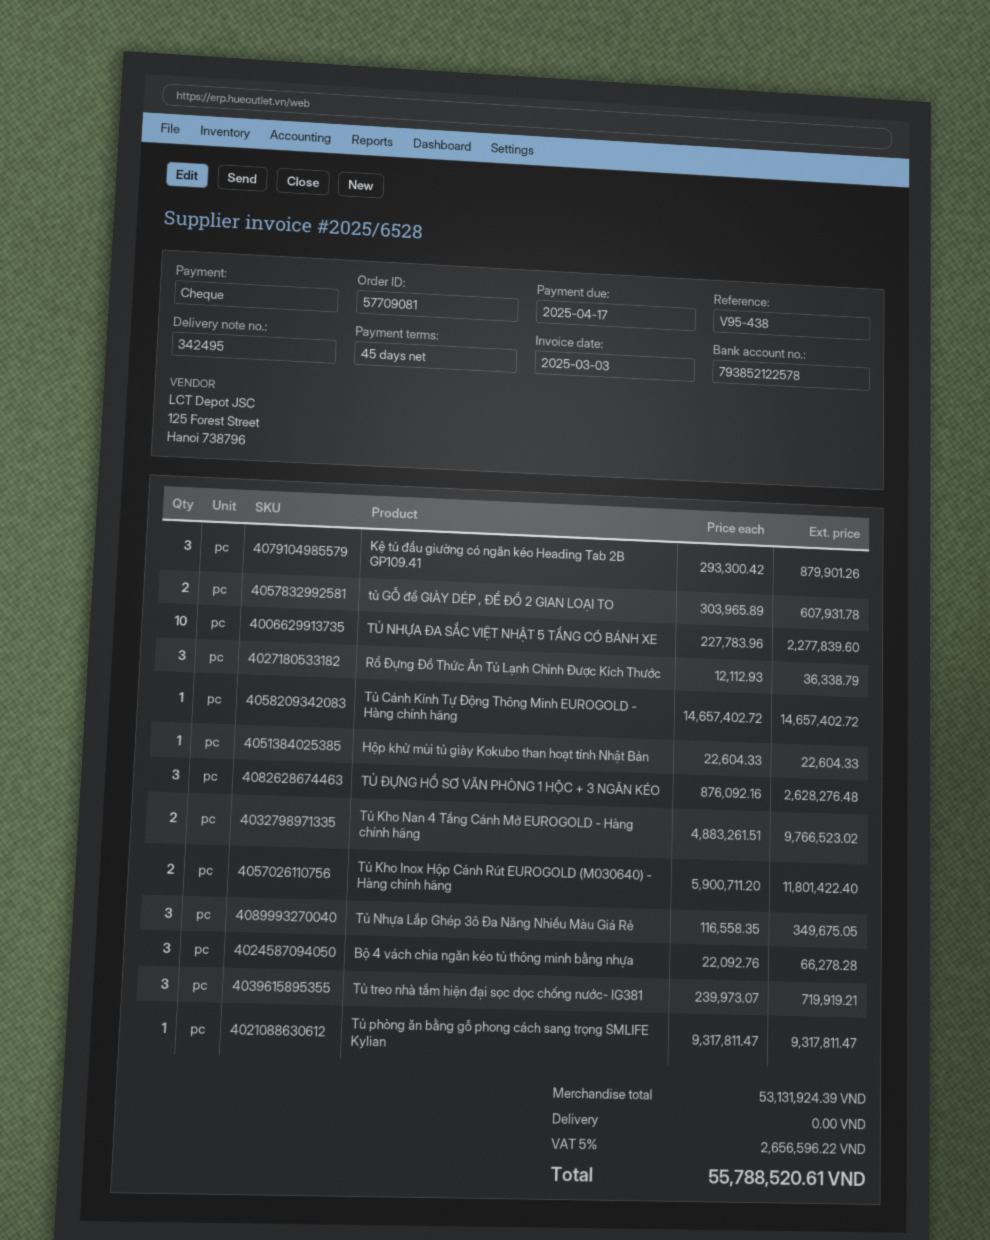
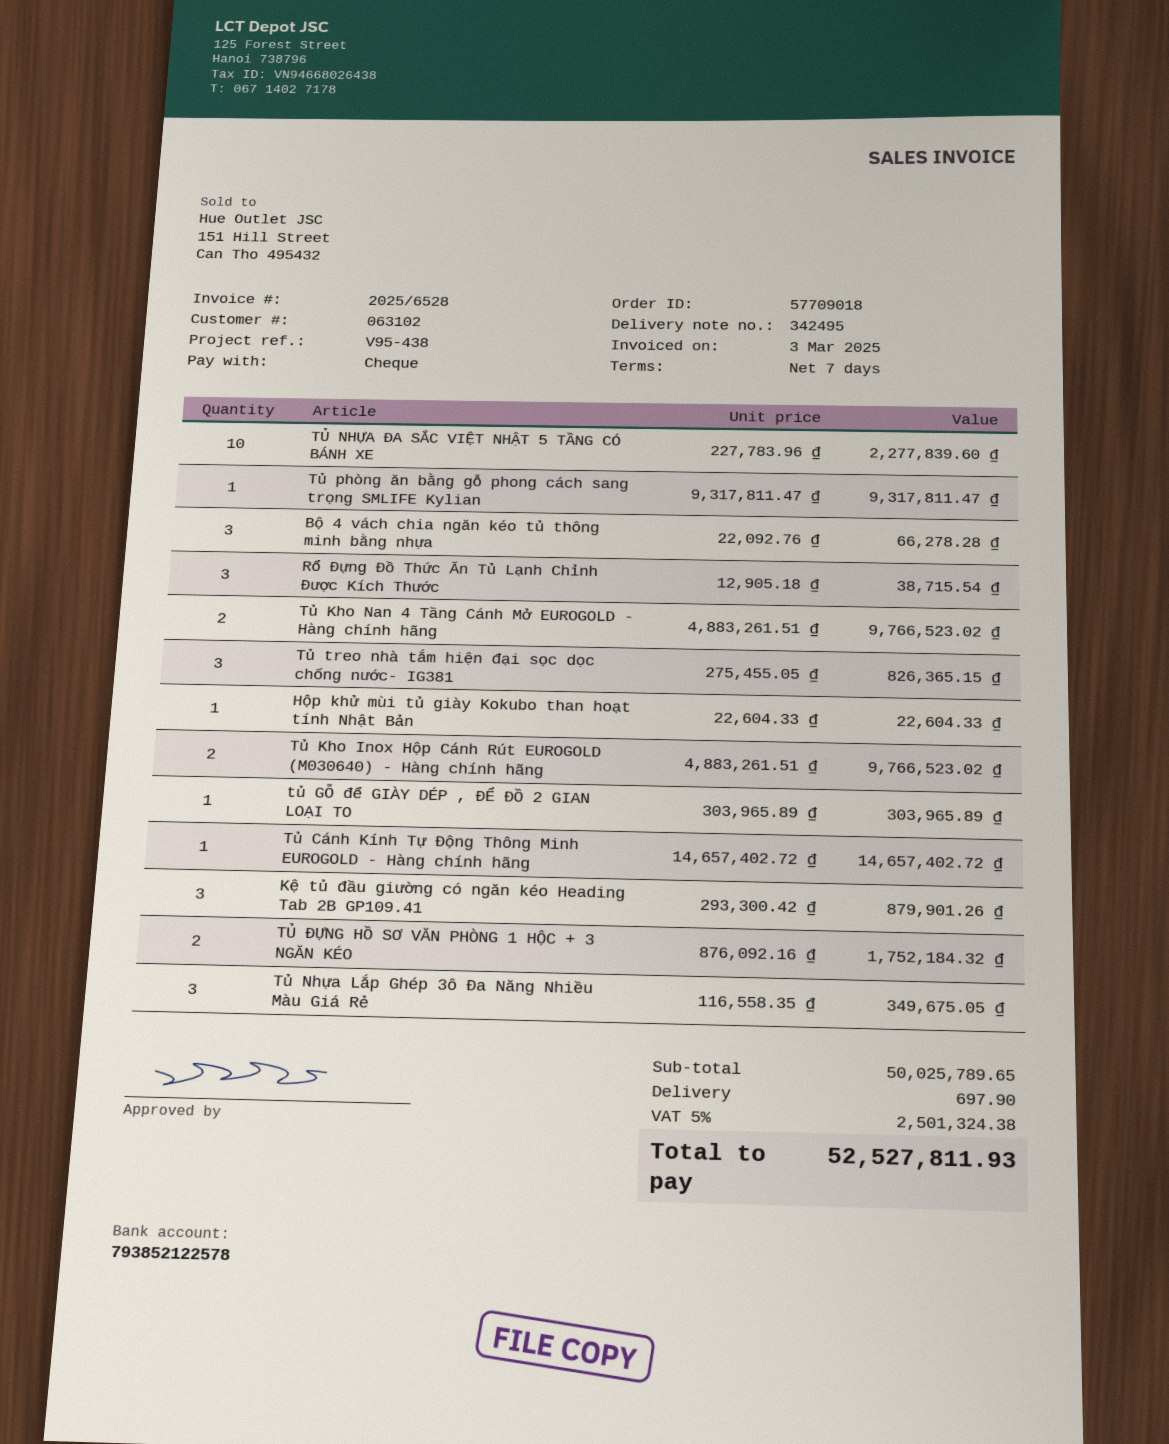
order number: 57709081 -> 57709018
payment terms: 45 days -> 7 days
tủ GỖ để GIÀY DÉP , ĐỂ ĐỒ 2 GIAN LOẠI TO: 2 x 303965.89 = 607931.78 -> 1 x 303965.89 = 303965.89
Rổ Đựng Đồ Thức Ăn Tủ Lạnh Chỉnh Được Kích Thước: 3 x 12112.93 = 36338.79 -> 3 x 12905.18 = 38715.54
TỦ ĐỰNG HỒ SƠ VĂN PHÒNG 1 HỘC + 3 NGĂN KÉO: 3 x 876092.16 = 2628276.48 -> 2 x 876092.16 = 1752184.32
Tủ Kho Inox Hộp Cánh Rút EUROGOLD (M030640) - Hàng chính hãng: 2 x 5900711.20 = 11801422.40 -> 2 x 4883261.51 = 9766523.02
Tủ treo nhà tắm hiện đại sọc dọc chống nước- IG381: 3 x 239973.07 = 719919.21 -> 3 x 275455.05 = 826365.15
subtotal: 53131924.39 -> 50025789.65
shipping: 0.00 -> 697.90
tax: 5% = 2656596.22 -> 5% = 2501324.38
total: 55788520.61 -> 52527811.93

